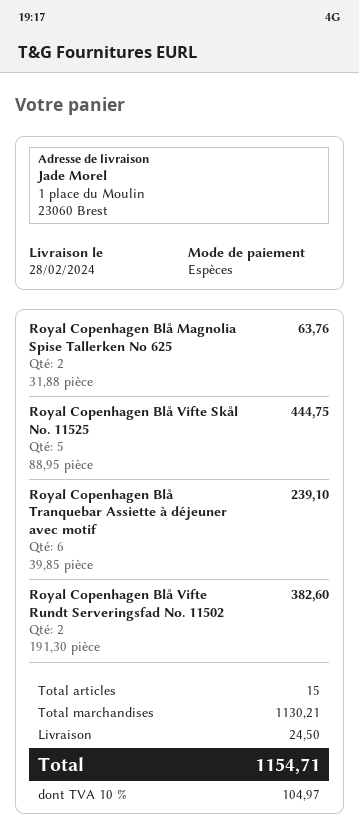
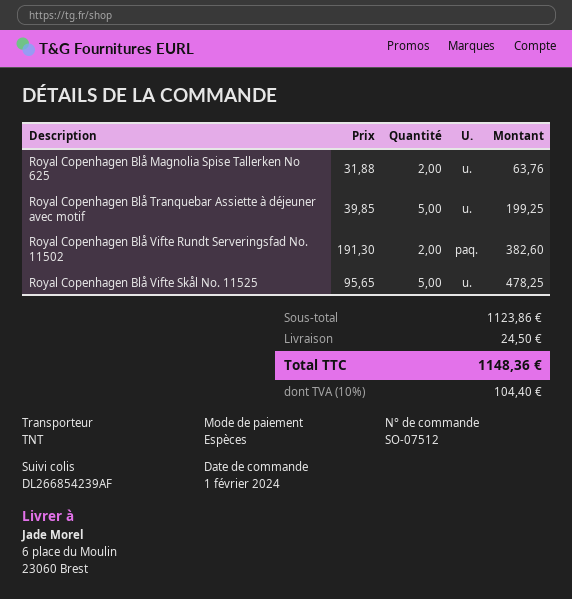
ship to: 1 place du Moulin, 23060 Brest -> 6 place du Moulin, 23060 Brest
Royal Copenhagen Blå Vifte Skål No. 11525: 5 x 88.95 = 444.75 -> 5 x 95.65 = 478.25
Royal Copenhagen Blå Tranquebar Assiette à déjeuner avec motif: 6 x 39.85 = 239.10 -> 5 x 39.85 = 199.25
subtotal: 1130.21 -> 1123.86
tax: 10% = 104.97 -> 10% = 104.40
total: 1154.71 -> 1148.36

